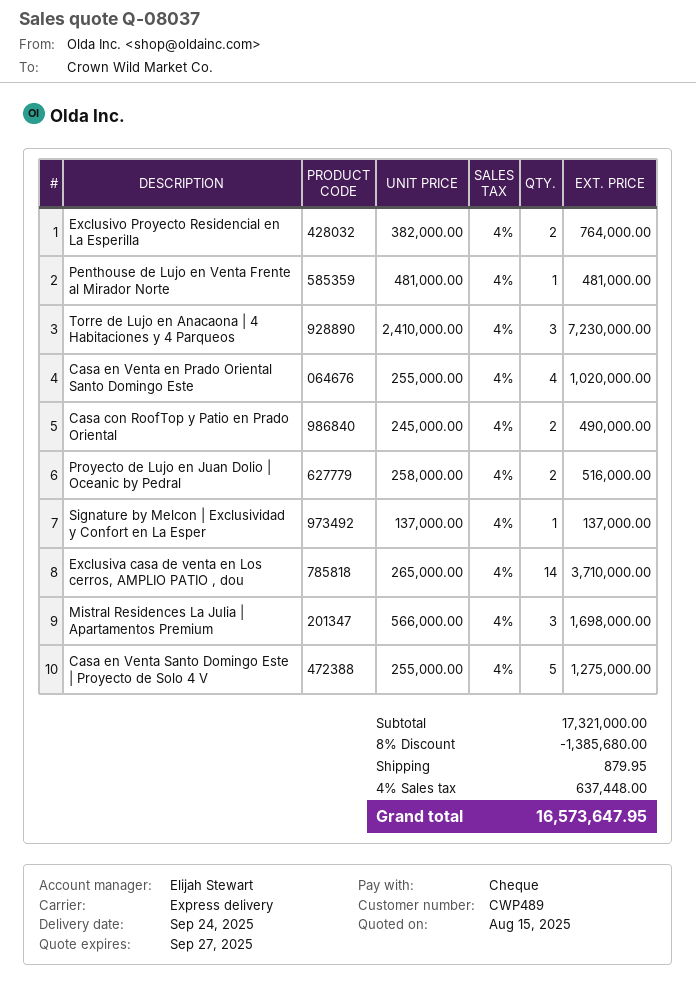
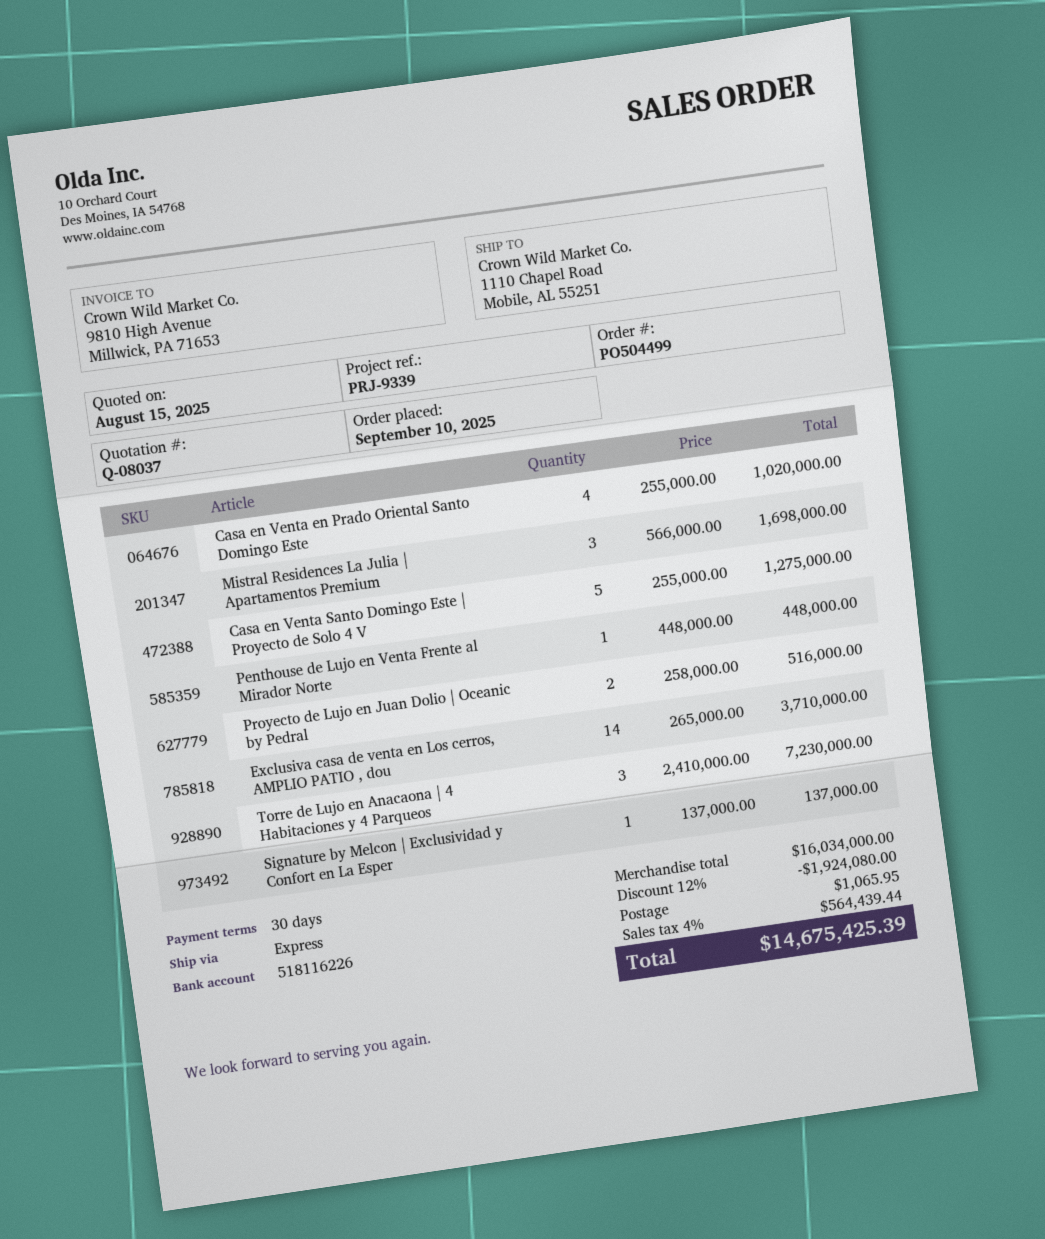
Exclusivo Proyecto Residencial en La Esperilla: 2 x 382000.00 = 764000.00 -> none
Penthouse de Lujo en Venta Frente al Mirador Norte: 1 x 481000.00 = 481000.00 -> 1 x 448000.00 = 448000.00
Casa con RoofTop y Patio en Prado Oriental: 2 x 245000.00 = 490000.00 -> none
subtotal: 17321000.00 -> 16034000.00
discount: 8% = 1385680.00 -> 12% = 1924080.00
shipping: 879.95 -> 1065.95
tax: 4% = 637448.00 -> 4% = 564439.44
total: 16573647.95 -> 14675425.39

